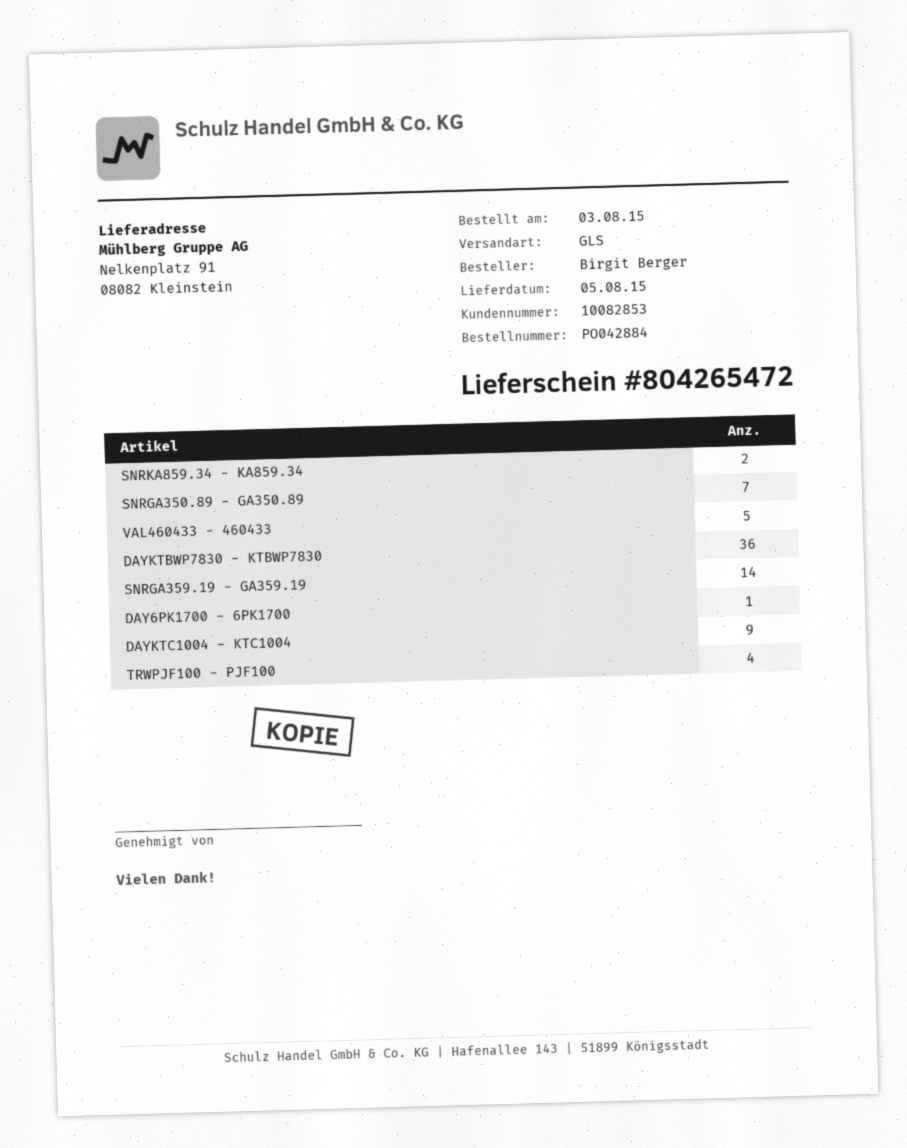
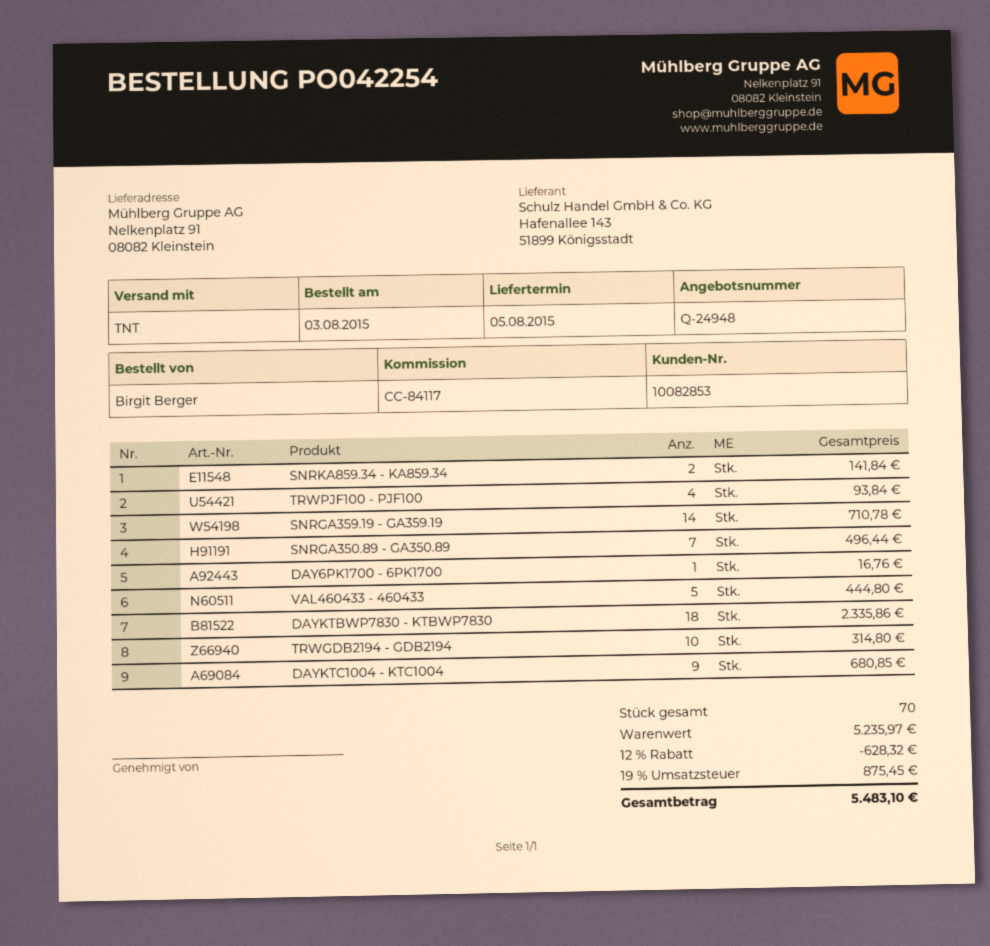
order number: PO042884 -> PO042254
shipping method: GLS -> TNT
DAYKTBWP7830 - KTBWP7830: 36 -> 18
TRWGDB2194 - GDB2194: none -> 10

